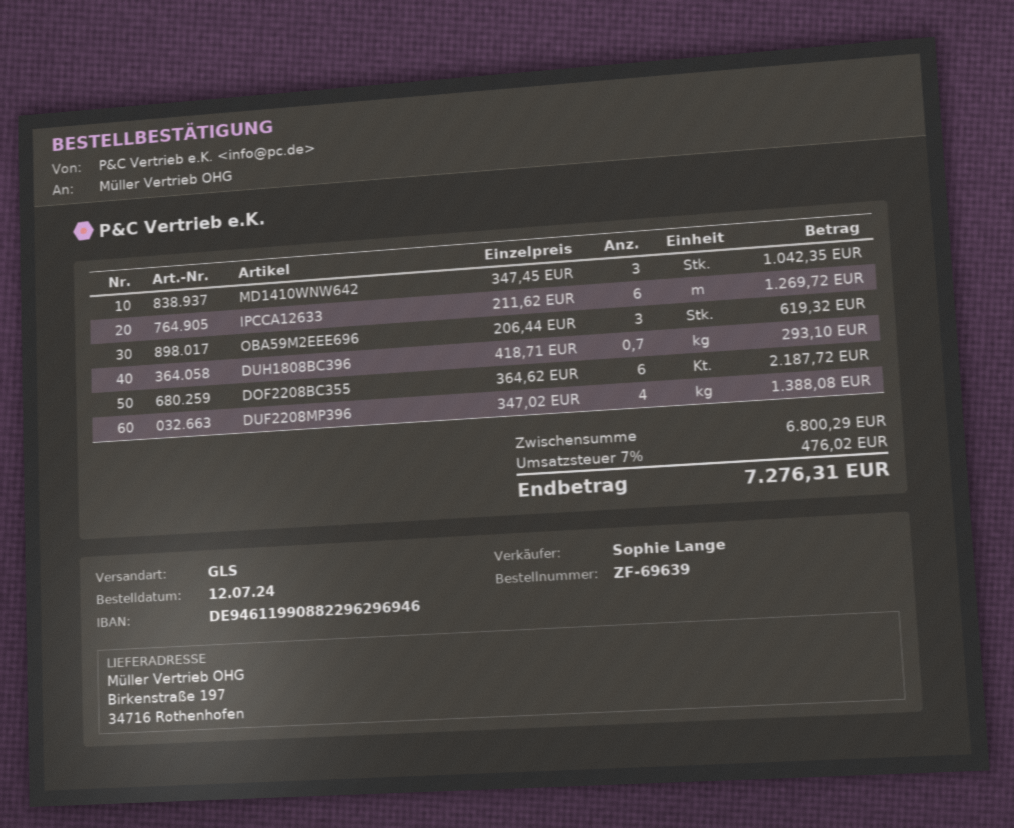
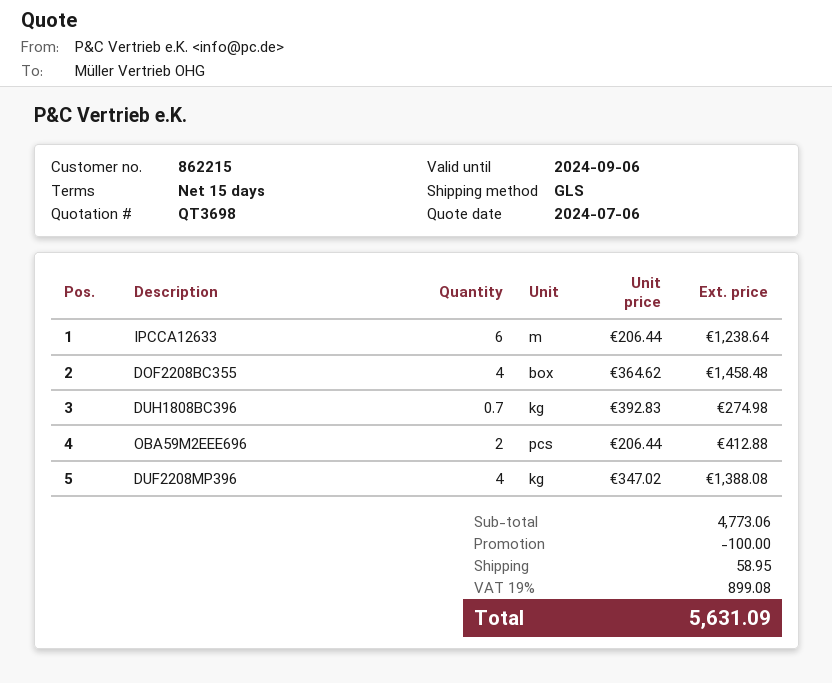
MD1410WNW642: 3 x 347.45 = 1042.35 -> none
IPCCA12633: 6 x 211.62 = 1269.72 -> 6 x 206.44 = 1238.64
OBA59M2EEE696: 3 x 206.44 = 619.32 -> 2 x 206.44 = 412.88
DUH1808BC396: 0.7 x 418.71 = 293.10 -> 0.7 x 392.83 = 274.98
DOF2208BC355: 6 x 364.62 = 2187.72 -> 4 x 364.62 = 1458.48
subtotal: 6800.29 -> 4773.06
discount: none -> 100.00
shipping: none -> 58.95
tax: 7% = 476.02 -> 19% = 899.08
total: 7276.31 -> 5631.09

